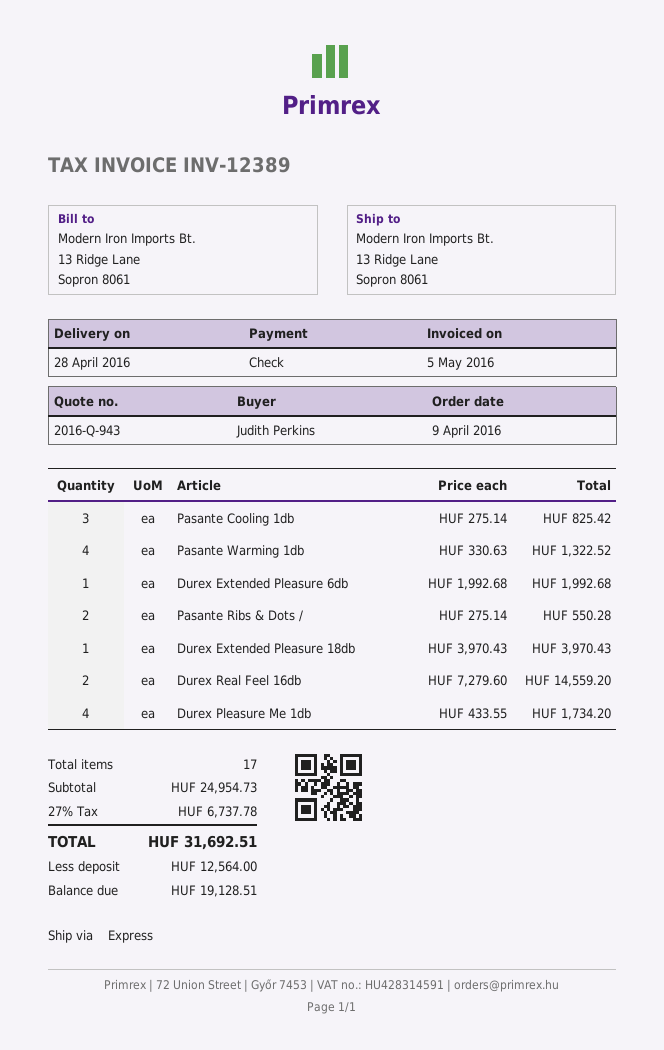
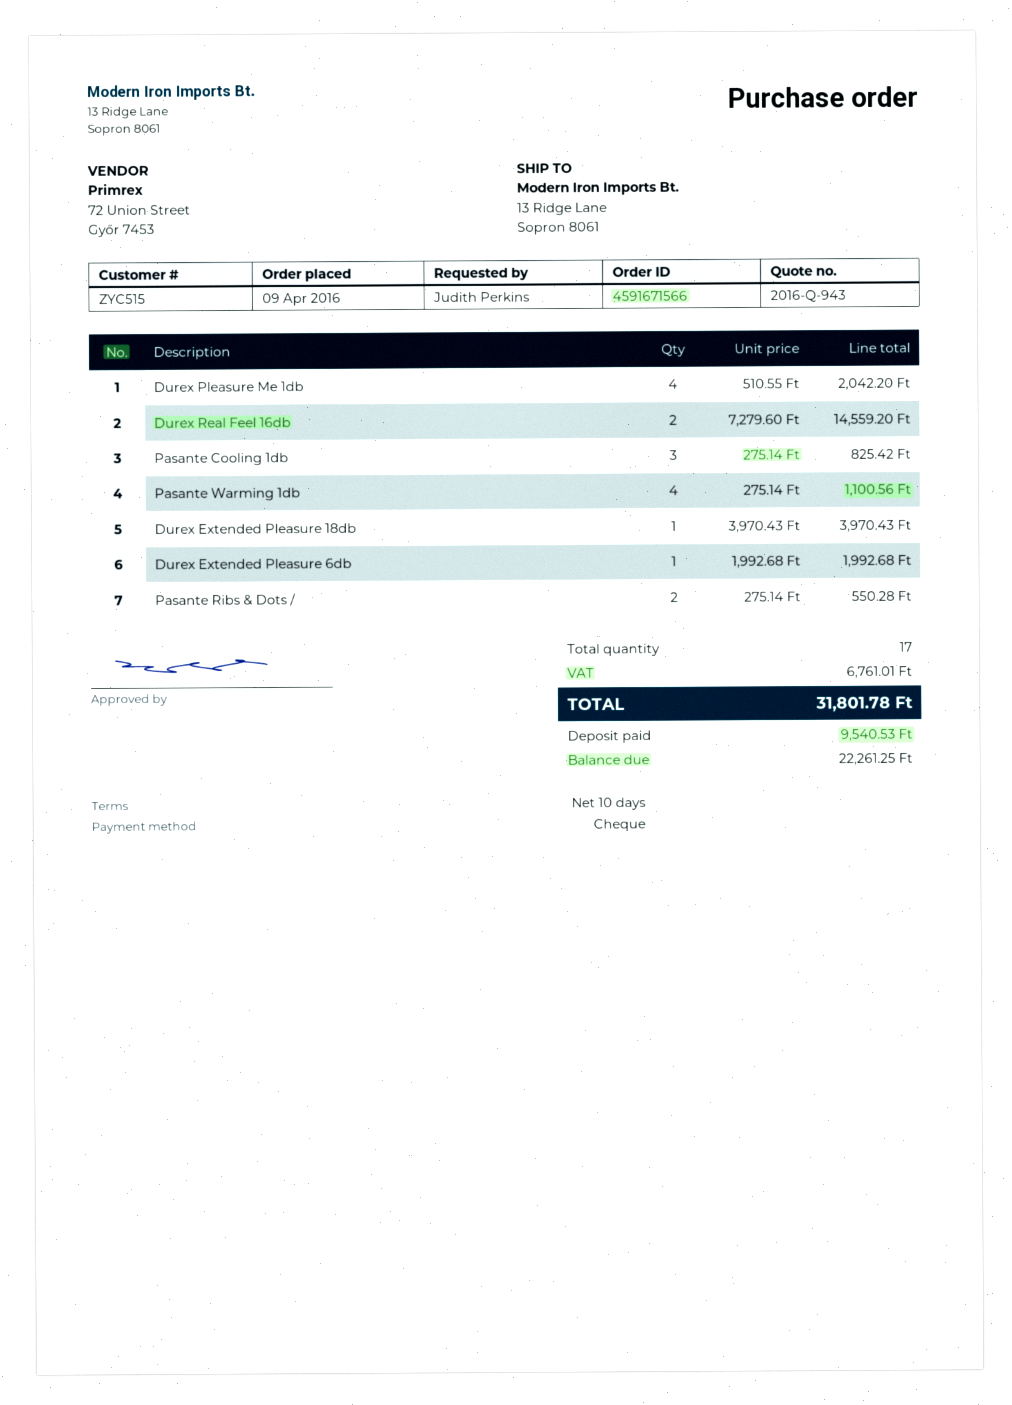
Pasante Warming 1db: 4 x 330.63 = 1322.52 -> 4 x 275.14 = 1100.56
Durex Pleasure Me 1db: 4 x 433.55 = 1734.20 -> 4 x 510.55 = 2042.20
tax: 6737.78 -> 6761.01
total: 31692.51 -> 31801.78
deposit: 12564.00 -> 9540.53
balance: 19128.51 -> 22261.25

